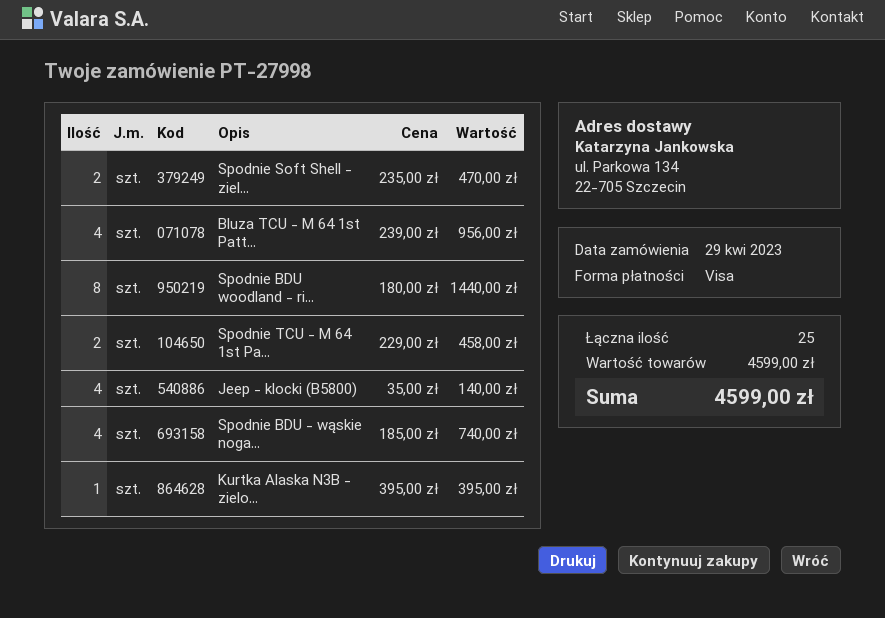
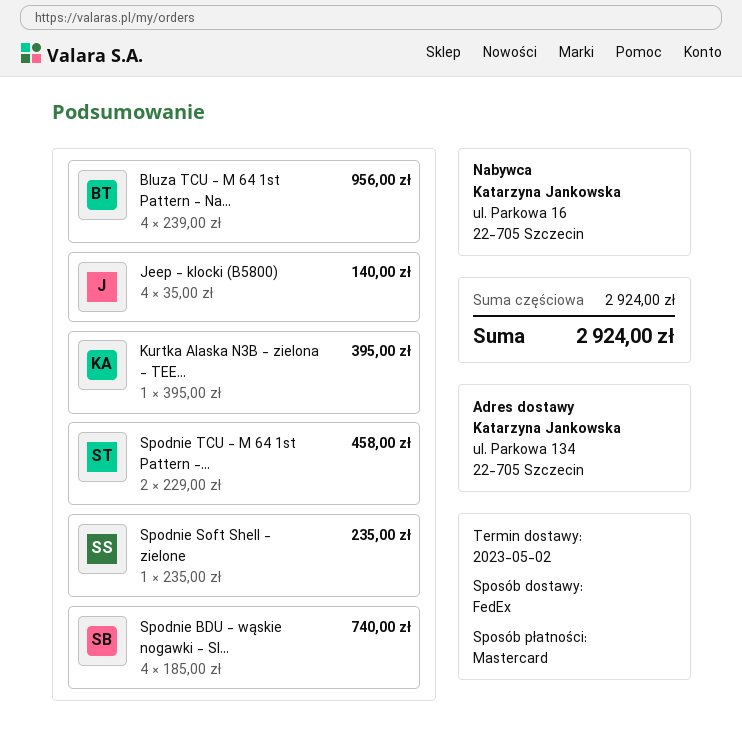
payment method: Visa -> Mastercard
Spodnie Soft Shell - ziel...: 2 x 235.00 = 470.00 -> 1 x 235.00 = 235.00
Spodnie BDU woodland - ri...: 8 x 180.00 = 1440.00 -> none
subtotal: 4599.00 -> 2924.00
total: 4599.00 -> 2924.00

